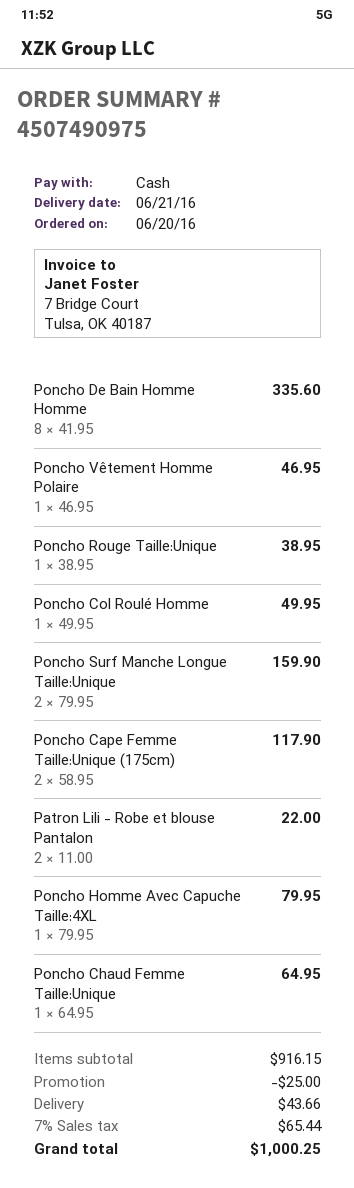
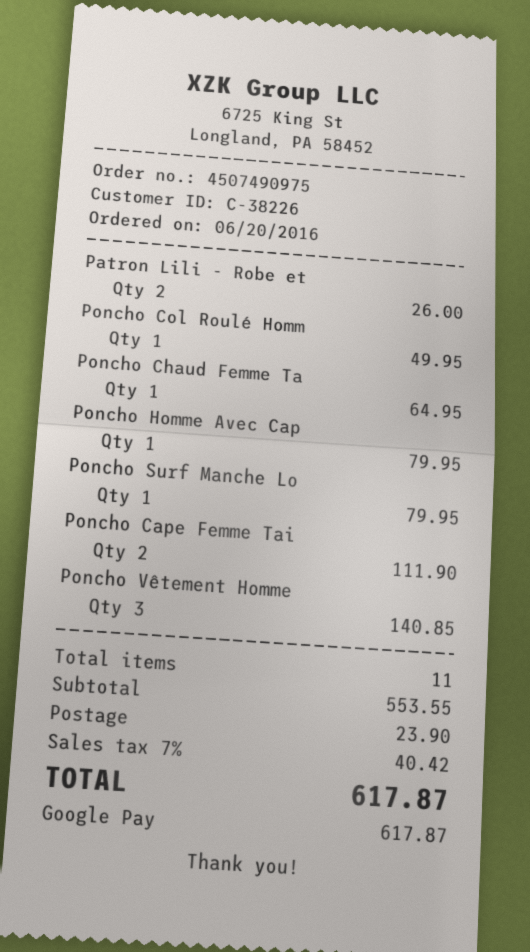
payment method: cash -> Google Pay
Poncho De Bain Homme Homme: 8 for 335.60 -> none
Poncho Vêtement Homme Polaire: 1 for 46.95 -> 3 for 140.85
Poncho Rouge Taille:Unique: 1 for 38.95 -> none
Poncho Surf Manche Longue Taille:Unique: 2 for 159.90 -> 1 for 79.95
Poncho Cape Femme Taille:Unique (175cm): 2 for 117.90 -> 2 for 111.90
Patron Lili - Robe et blouse Pantalon: 2 for 22.00 -> 2 for 26.00
subtotal: 916.15 -> 553.55
discount: 25.00 -> none
shipping: 43.66 -> 23.90
tax: 7% = 65.44 -> 7% = 40.42
total: 1000.25 -> 617.87

